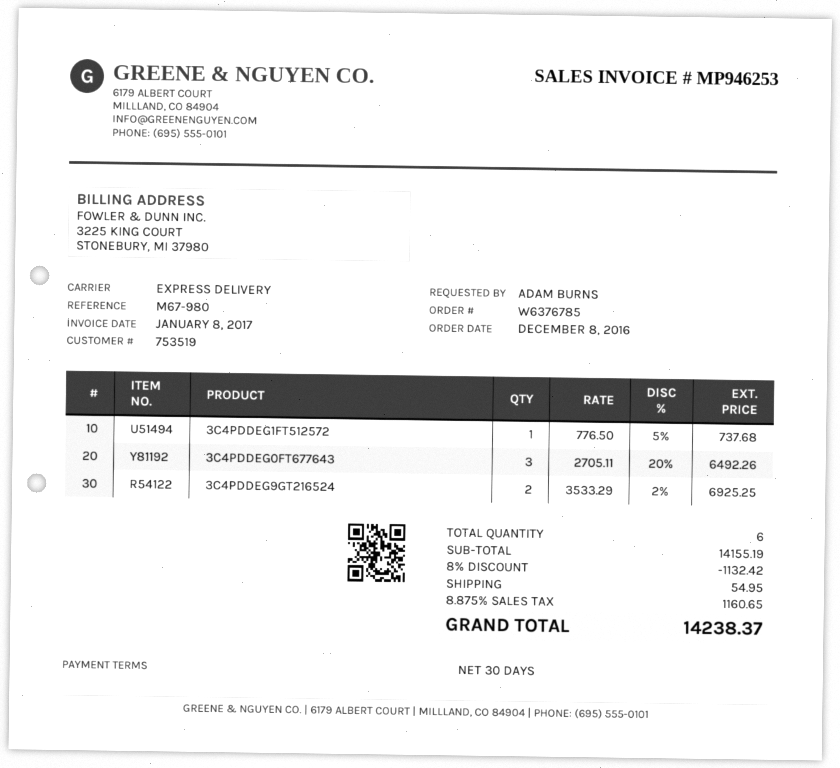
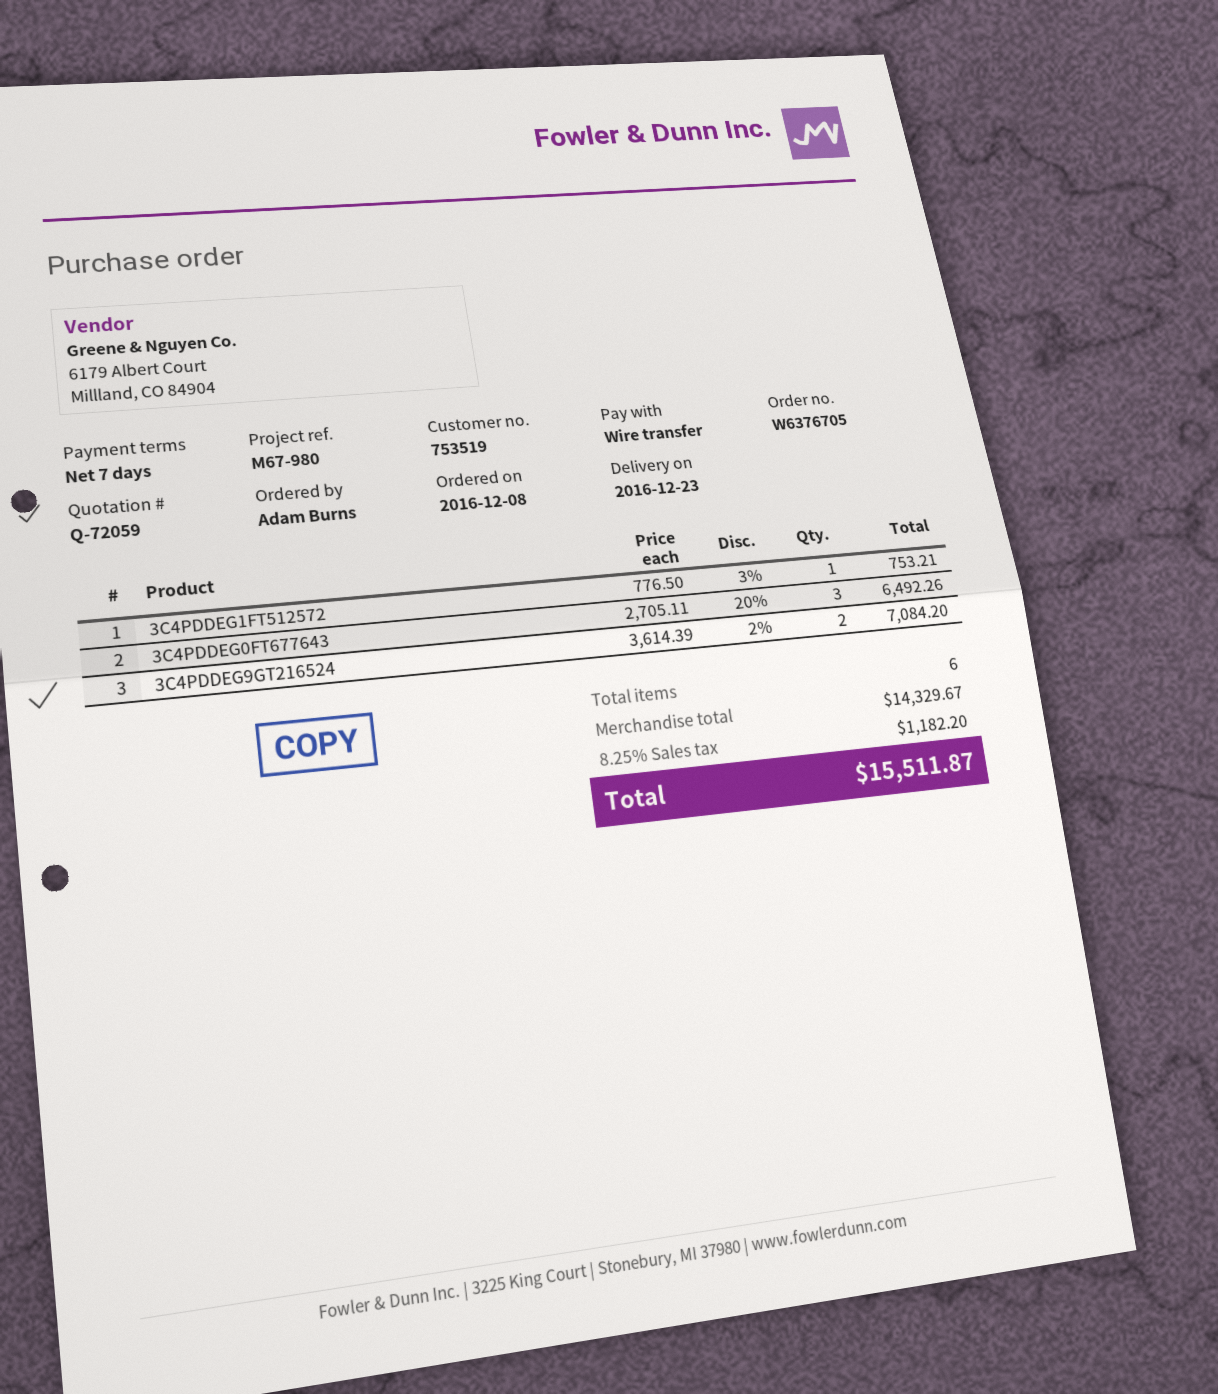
order number: W6376785 -> W6376705
payment terms: 30 days -> 7 days
3C4PDDEG1FT512572: 1 x 776.50 - 5% = 737.68 -> 1 x 776.50 - 3% = 753.21
3C4PDDEG9GT216524: 2 x 3533.29 - 2% = 6925.25 -> 2 x 3614.39 - 2% = 7084.20
subtotal: 14155.19 -> 14329.67
discount: 8% = 1132.42 -> none
shipping: 54.95 -> none
tax: 8.875% = 1160.65 -> 8.25% = 1182.20
total: 14238.37 -> 15511.87

